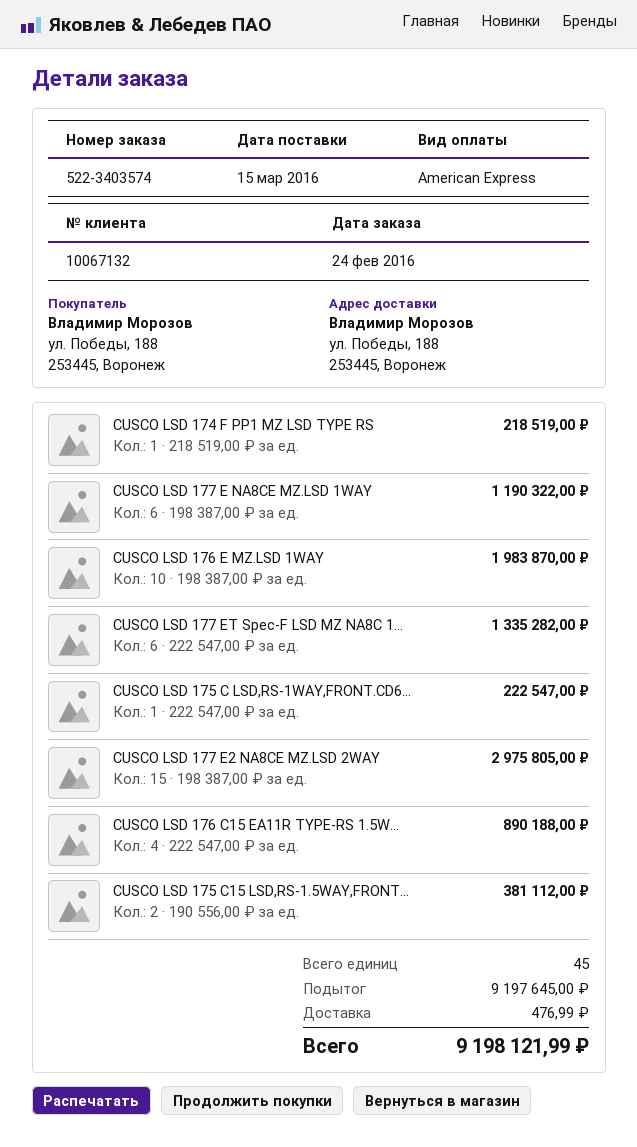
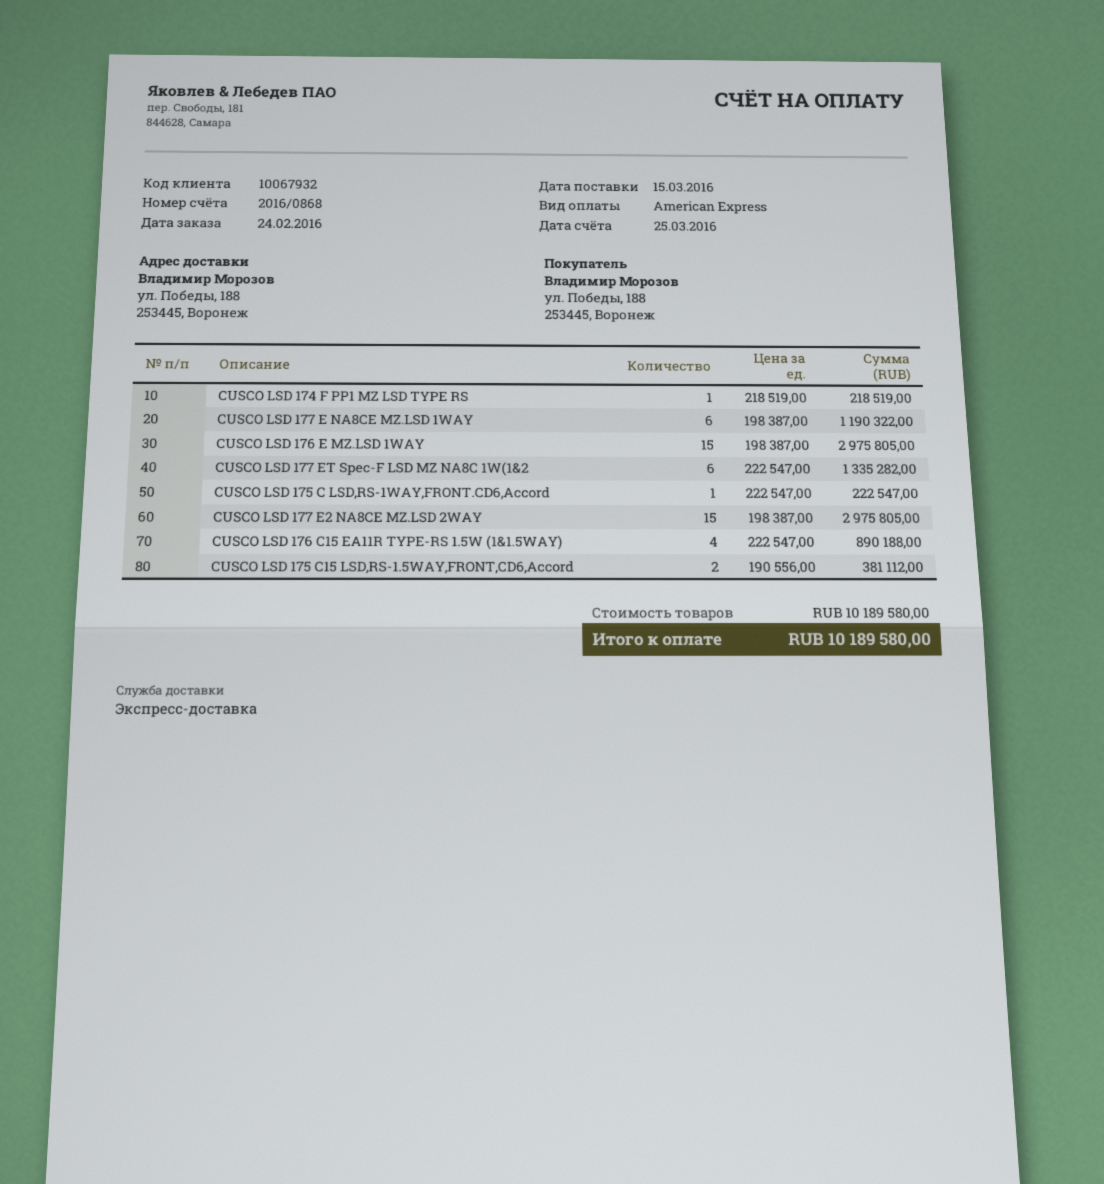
customer number: 10067132 -> 10067932
CUSCO LSD 176 E MZ.LSD 1WAY: 10 x 198387.00 = 1983870.00 -> 15 x 198387.00 = 2975805.00
subtotal: 9197645.00 -> 10189580.00
shipping: 476.99 -> none
total: 9198121.99 -> 10189580.00

